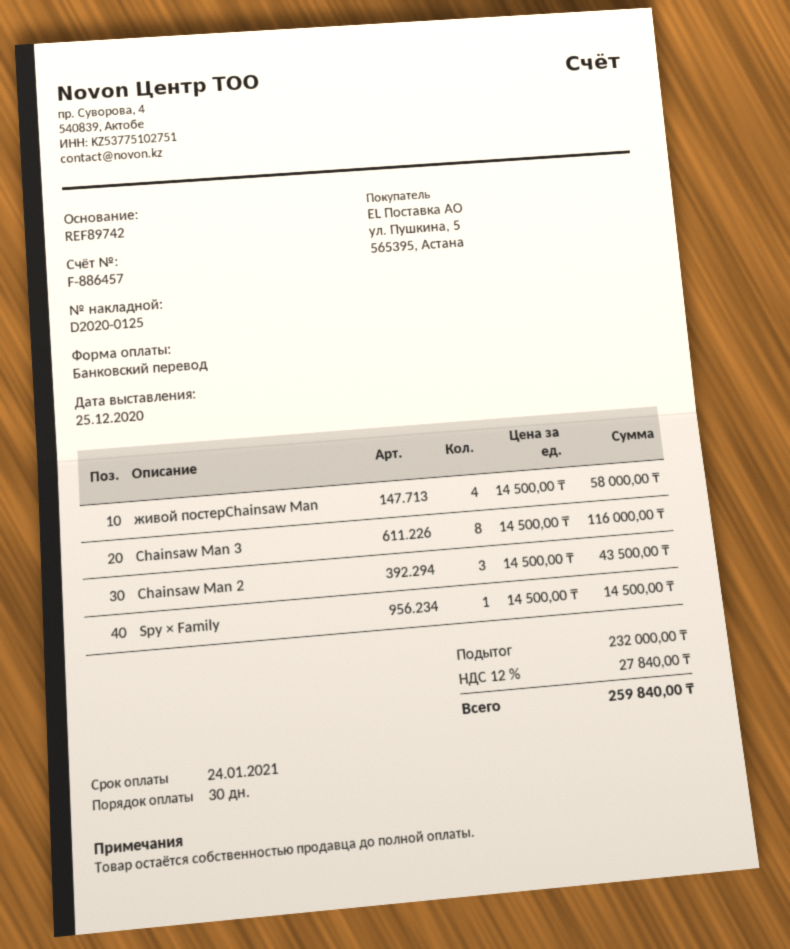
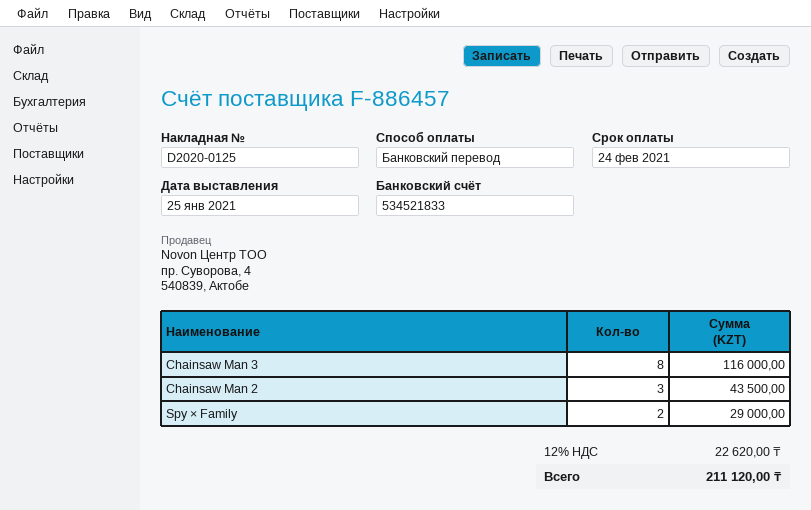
invoice date: 2020-12-25 -> 2021-01-25
due date: 2021-01-24 -> 2021-02-24
живой постерChainsaw Man: 4 for 58000.00 -> none
Spy × Family: 1 for 14500.00 -> 2 for 29000.00
tax: 12% = 27840.00 -> 12% = 22620.00
total: 259840.00 -> 211120.00

